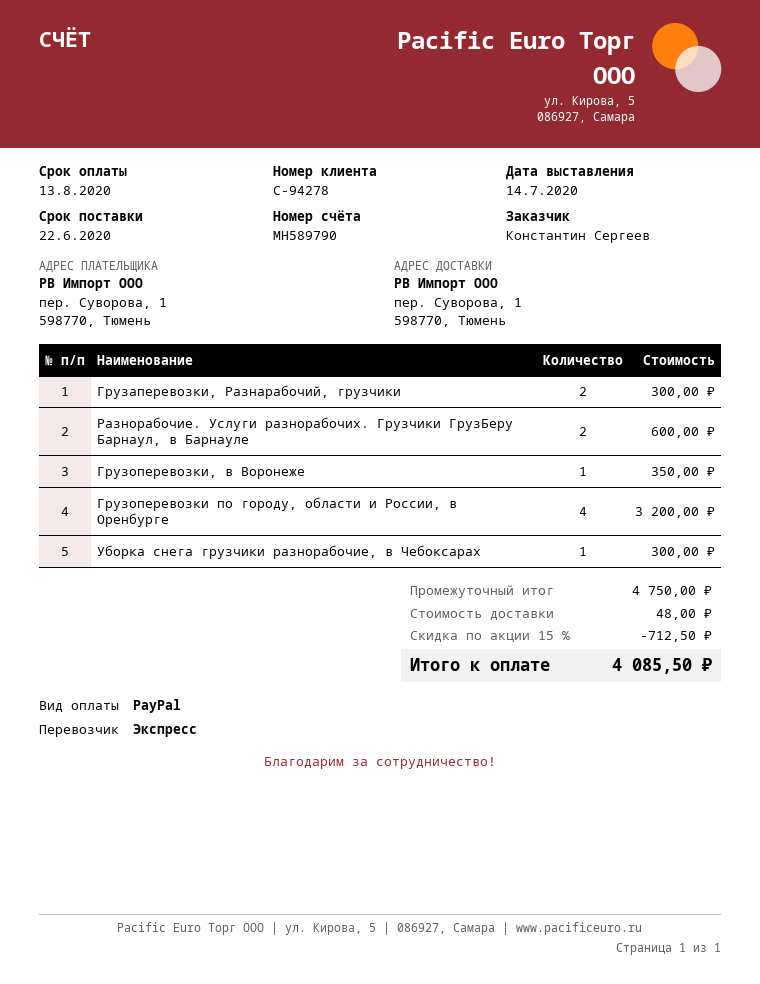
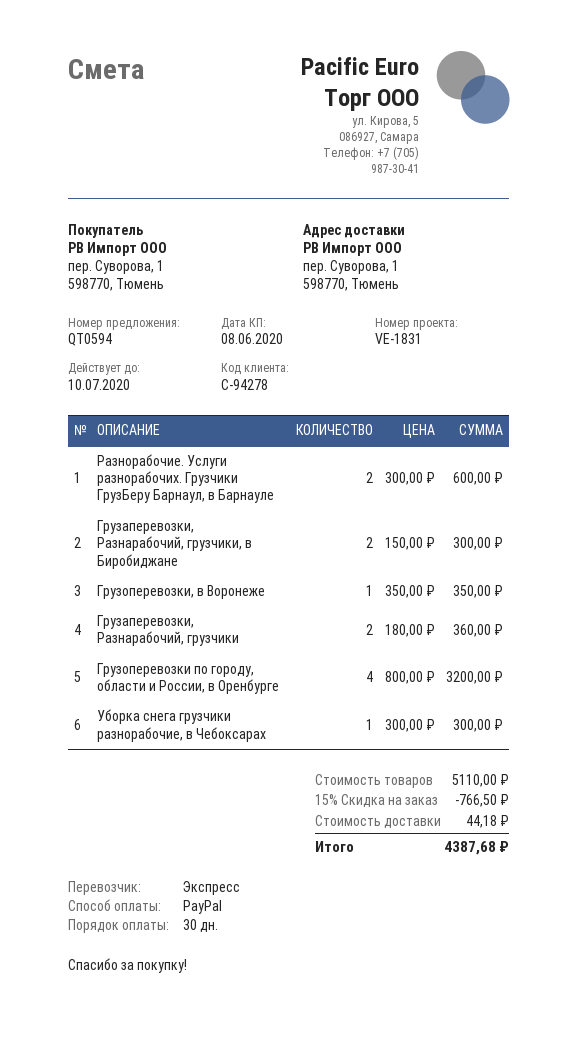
Грузаперевозки, Разнарабочий, грузчики: 2 for 300.00 -> 2 for 360.00
Грузаперевозки, Разнарабочий, грузчики, в Биробиджане: none -> 2 for 300.00
subtotal: 4750.00 -> 5110.00
discount: 15% = 712.50 -> 15% = 766.50
shipping: 48.00 -> 44.18
total: 4085.50 -> 4387.68

